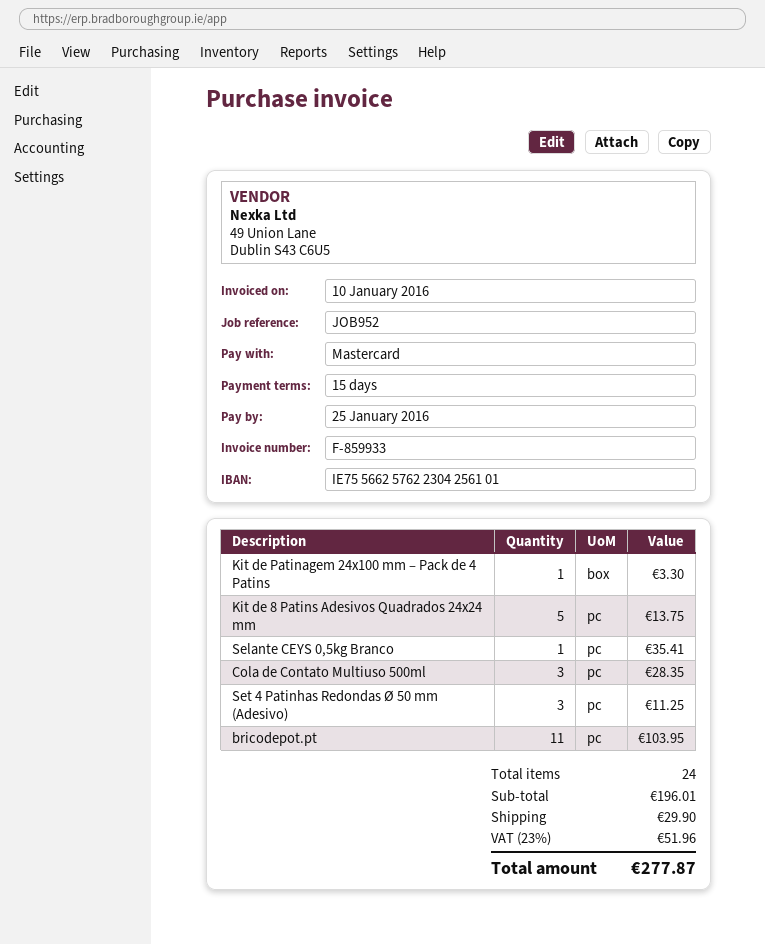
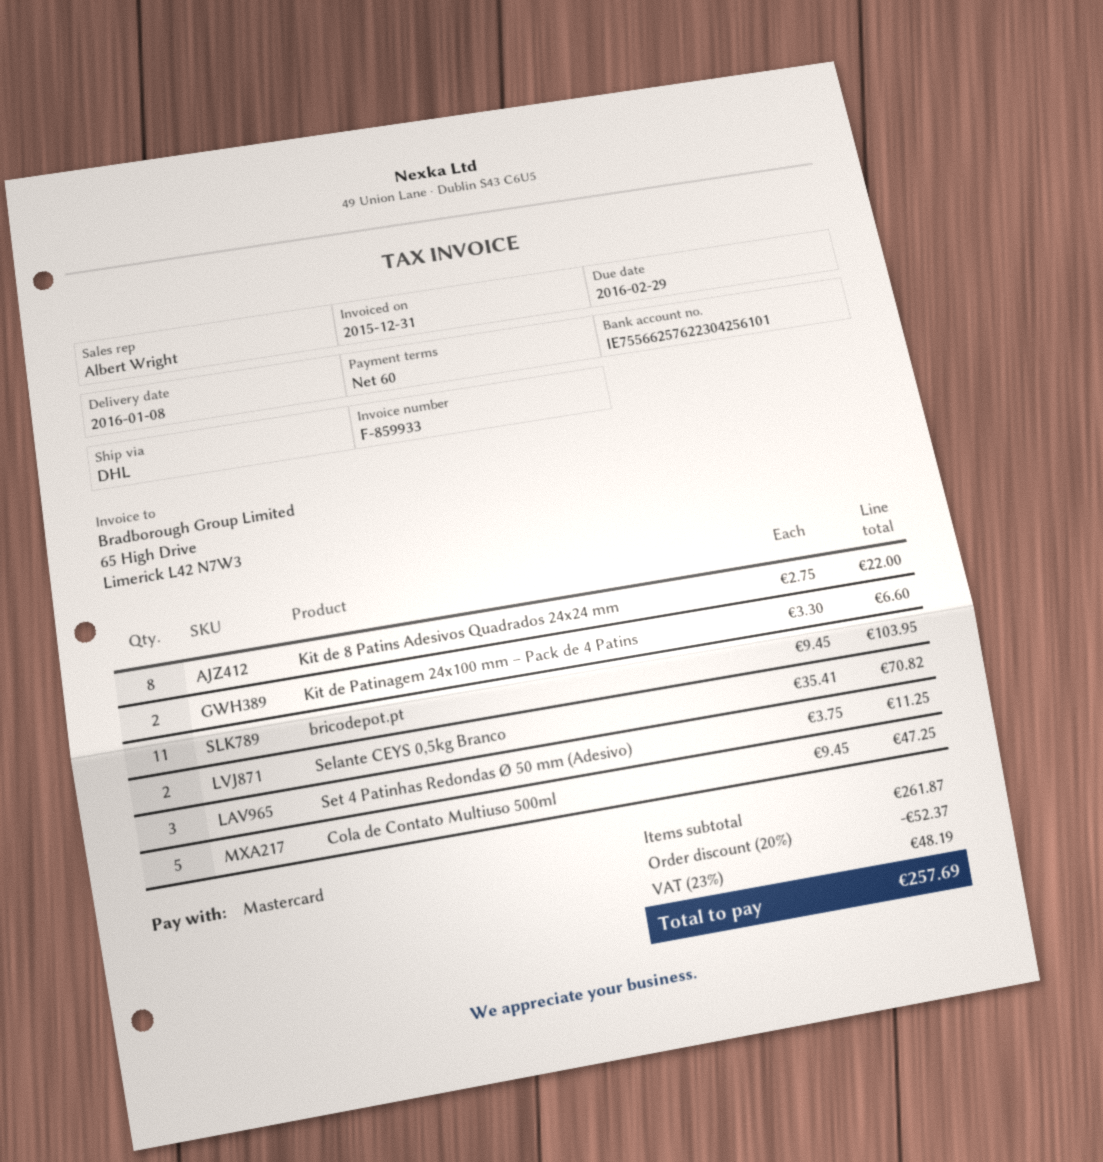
invoice date: 2016-01-10 -> 2015-12-31
payment terms: 15 days -> 60 days
due date: 2016-01-25 -> 2016-02-29
Kit de Patinagem 24x100 mm – Pack de 4 Patins: 1 for 3.30 -> 2 for 6.60
Kit de 8 Patins Adesivos Quadrados 24x24 mm: 5 for 13.75 -> 8 for 22.00
Selante CEYS 0,5kg Branco: 1 for 35.41 -> 2 for 70.82
Cola de Contato Multiuso 500ml: 3 for 28.35 -> 5 for 47.25
subtotal: 196.01 -> 261.87
discount: none -> 20% = 52.37
shipping: 29.90 -> none
tax: 23% = 51.96 -> 23% = 48.19
total: 277.87 -> 257.69

